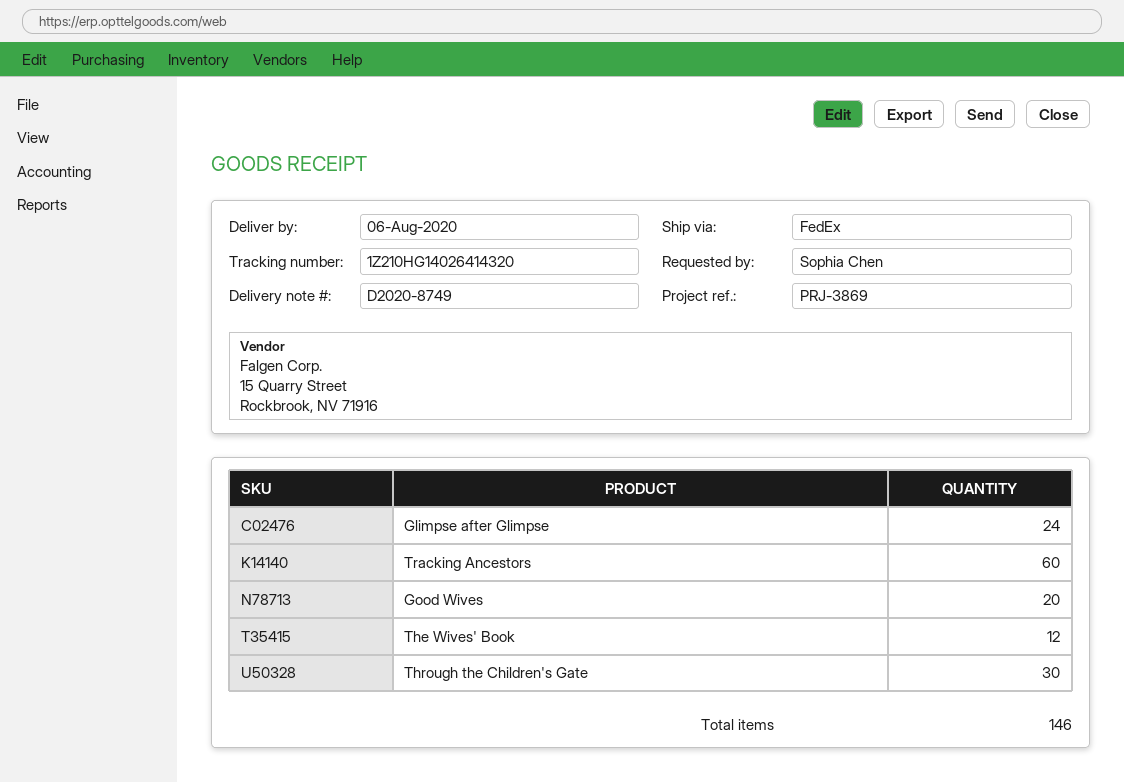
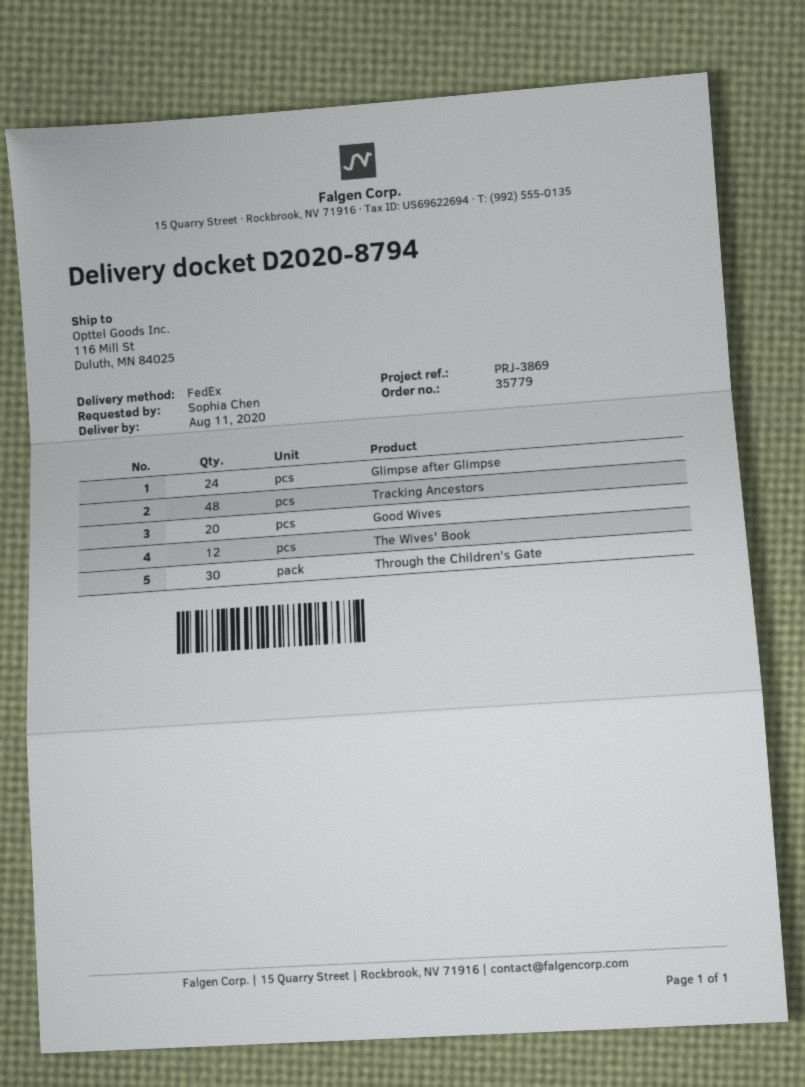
delivery note number: D2020-8749 -> D2020-8794
delivery date: 2020-08-06 -> 2020-08-11
Tracking Ancestors: 60 -> 48

